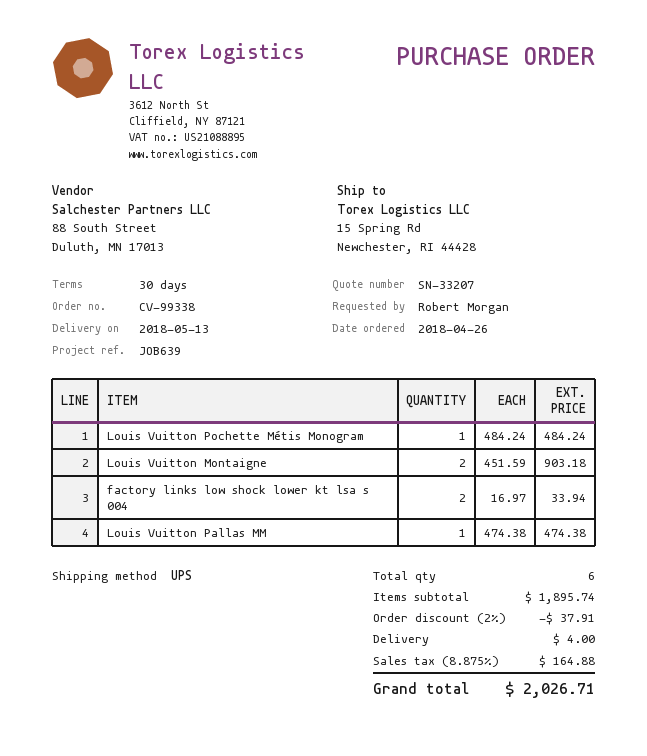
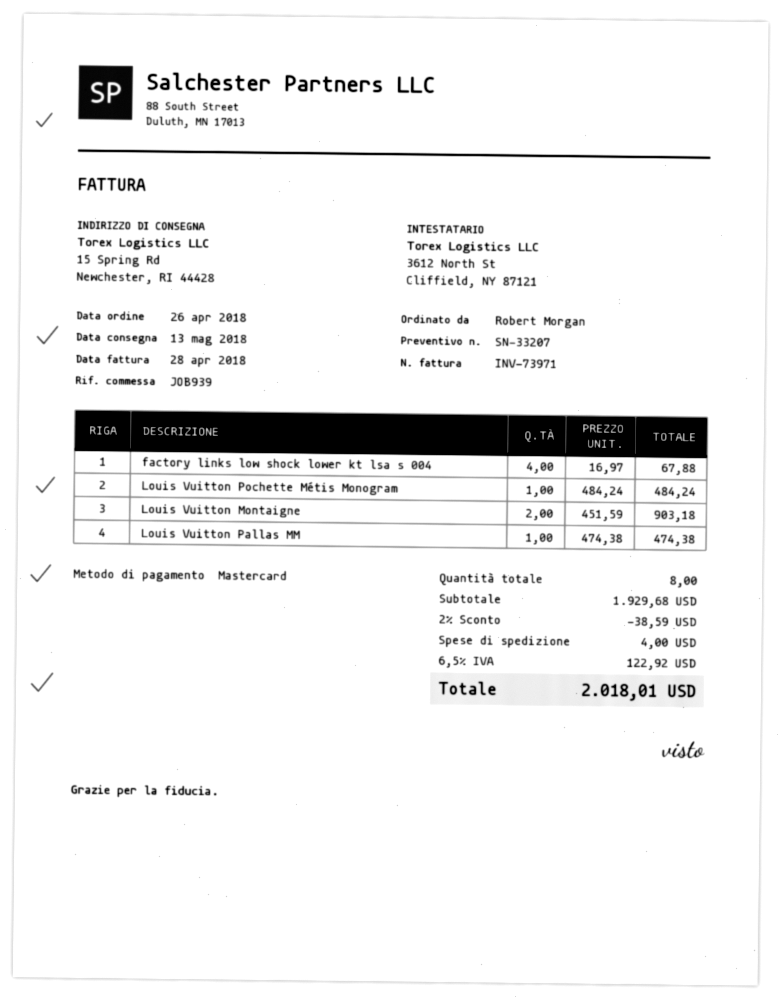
reference: JOB639 -> JOB939
factory links low shock lower kt lsa s 004: 2 x 16.97 = 33.94 -> 4 x 16.97 = 67.88
total quantity: 6 -> 8
subtotal: 1895.74 -> 1929.68
discount: 2% = 37.91 -> 2% = 38.59
tax: 8.875% = 164.88 -> 6.5% = 122.92
total: 2026.71 -> 2018.01

